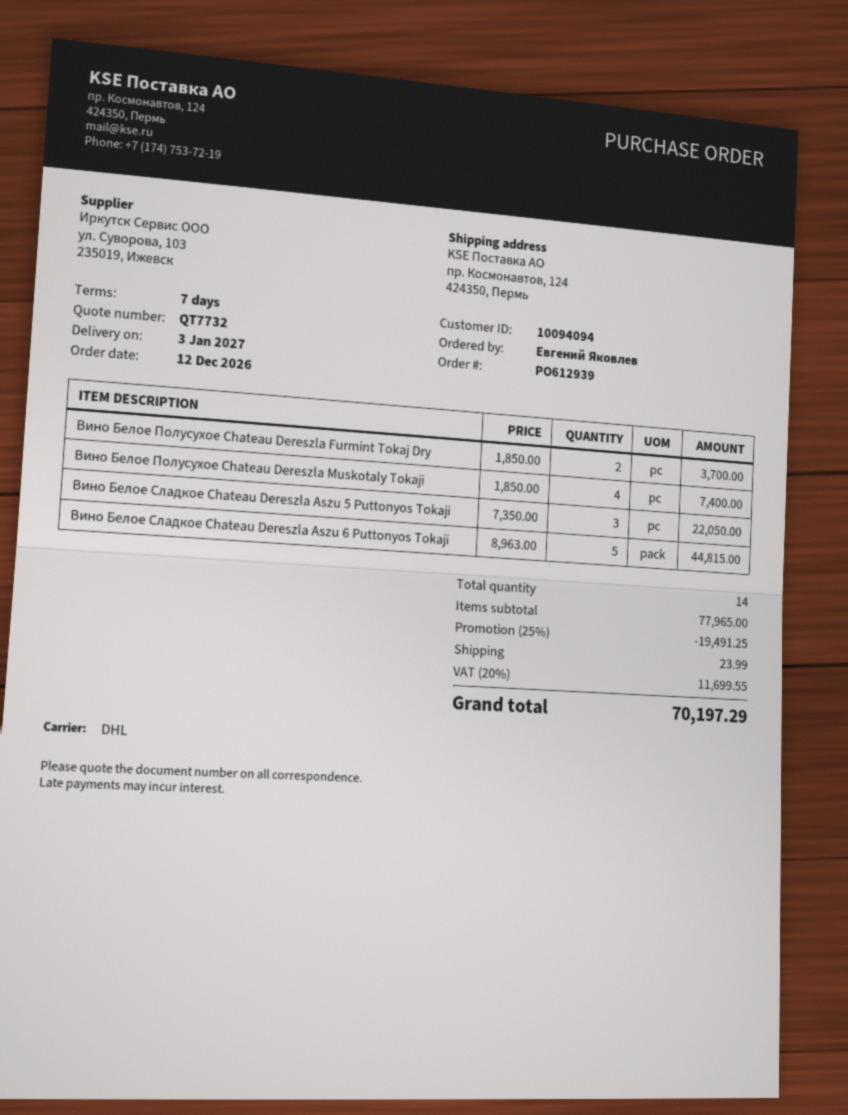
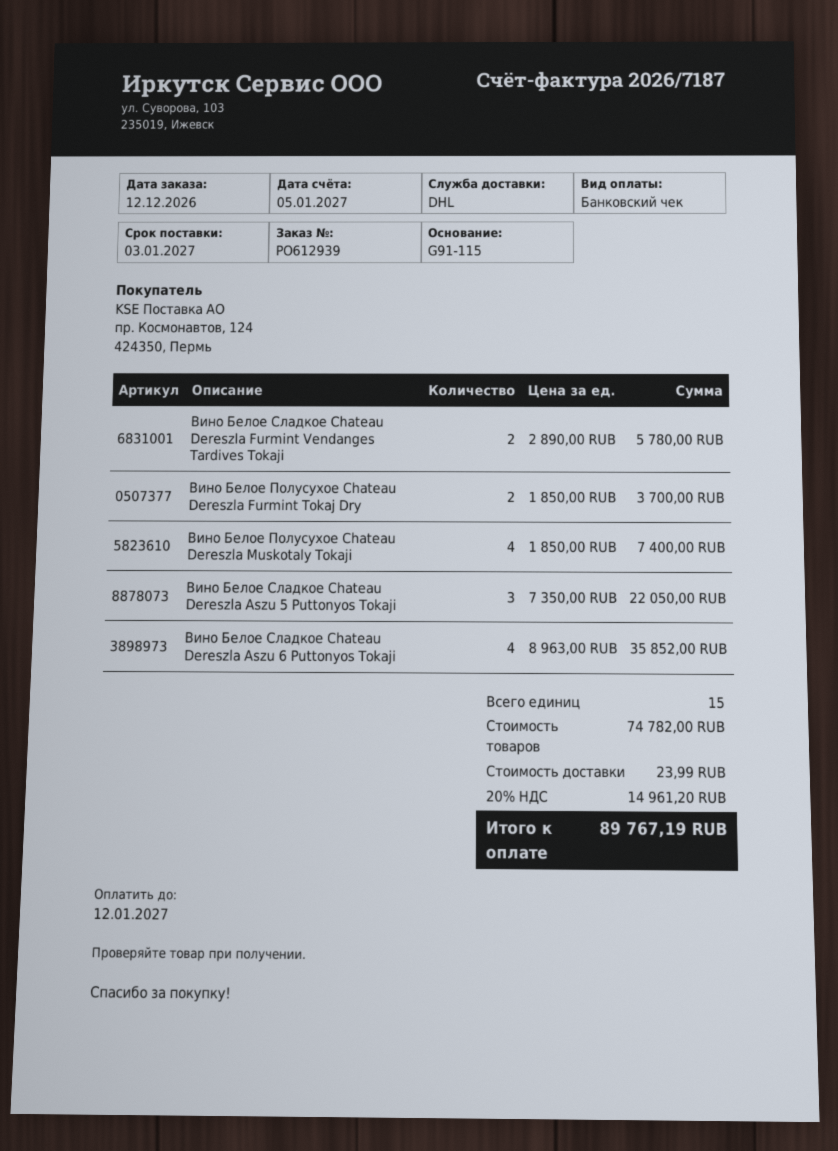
Вино Белое Сладкое Chateau Dereszla Aszu 6 Puttonyos Tokaji: 5 x 8963.00 = 44815.00 -> 4 x 8963.00 = 35852.00
Вино Белое Сладкое Chateau Dereszla Furmint Vendanges Tardives Tokaji: none -> 2 x 2890.00 = 5780.00
total quantity: 14 -> 15
subtotal: 77965.00 -> 74782.00
discount: 25% = 19491.25 -> none
tax: 20% = 11699.55 -> 20% = 14961.20
total: 70197.29 -> 89767.19

